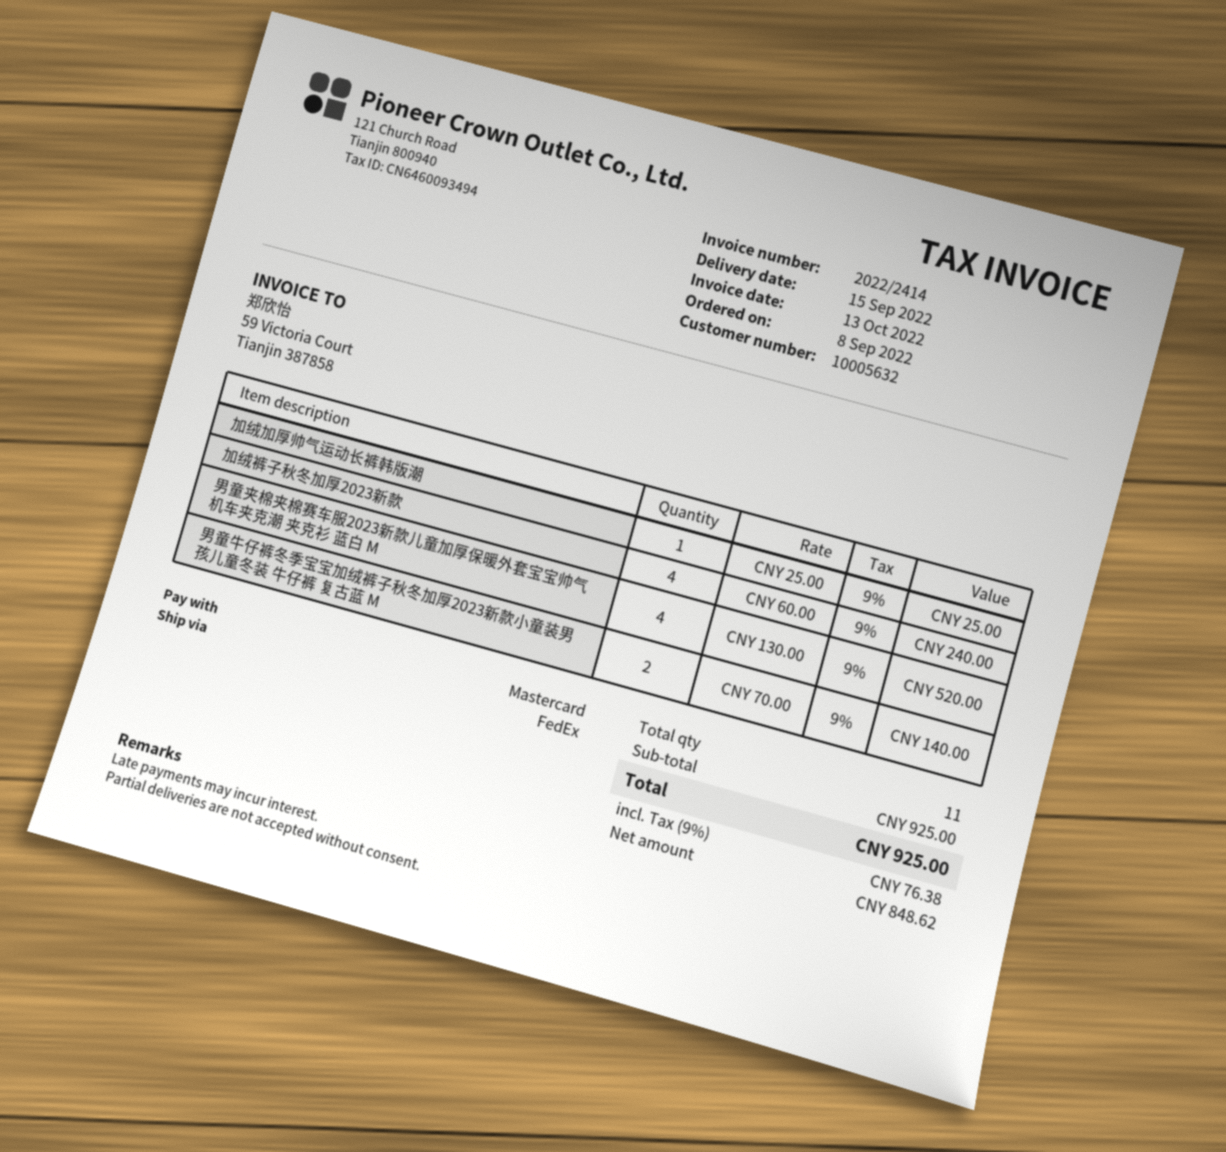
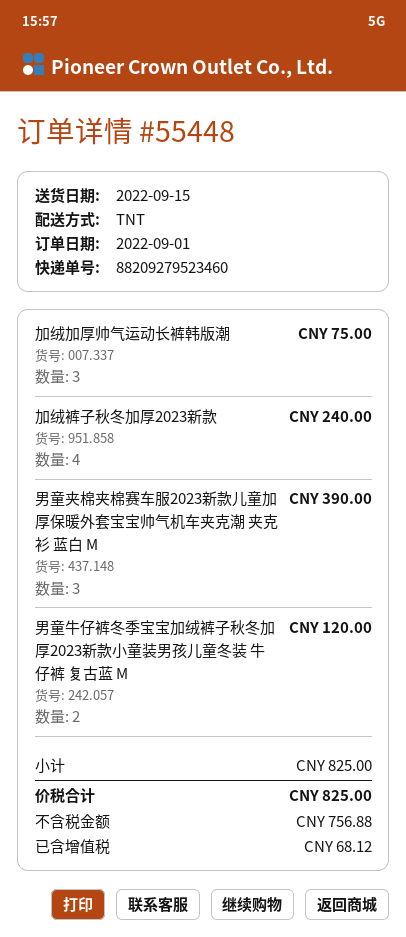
order date: 2022-09-08 -> 2022-09-01
shipping method: FedEx -> TNT
加绒加厚帅气运动长裤韩版潮: 1 for 25.00 -> 3 for 75.00
男童夹棉夹棉赛车服2023新款儿童加厚保暖外套宝宝帅气机车夹克潮 夹克衫 蓝白 M: 4 for 520.00 -> 3 for 390.00
男童牛仔裤冬季宝宝加绒裤子秋冬加厚2023新款小童装男孩儿童冬装 牛仔裤 复古蓝 M: 2 for 140.00 -> 2 for 120.00
subtotal: 925.00 -> 825.00
net: 848.62 -> 756.88
tax: 76.38 -> 68.12
total: 925.00 -> 825.00

